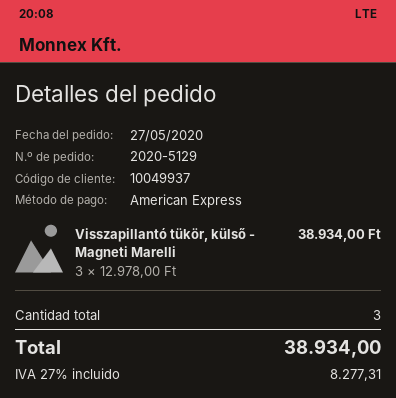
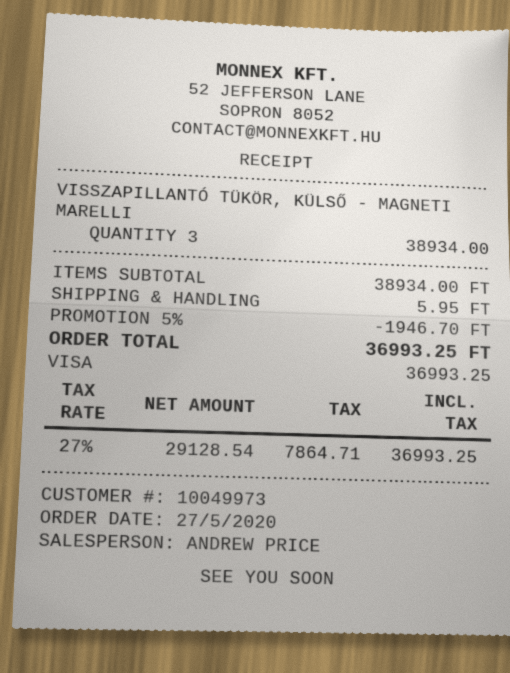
customer number: 10049937 -> 10049973
payment method: American Express -> Visa
discount: none -> 5% = 1946.70
shipping: none -> 5.95
tax: 27% = 8277.31 -> 27% = 7864.71
total: 38934.00 -> 36993.25

